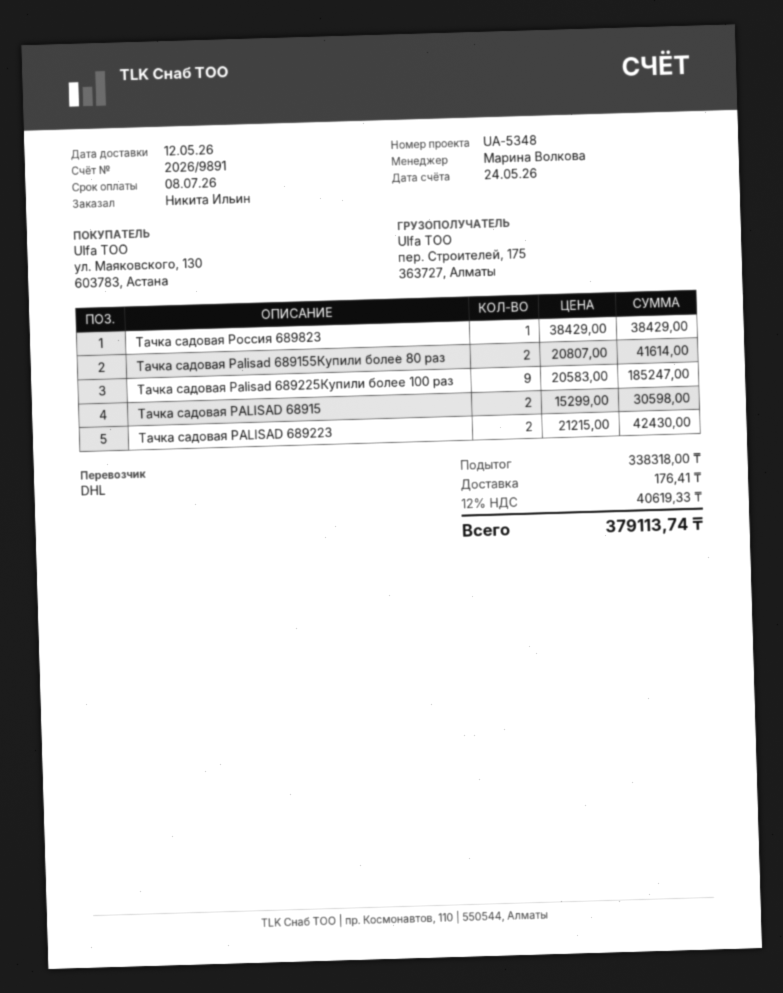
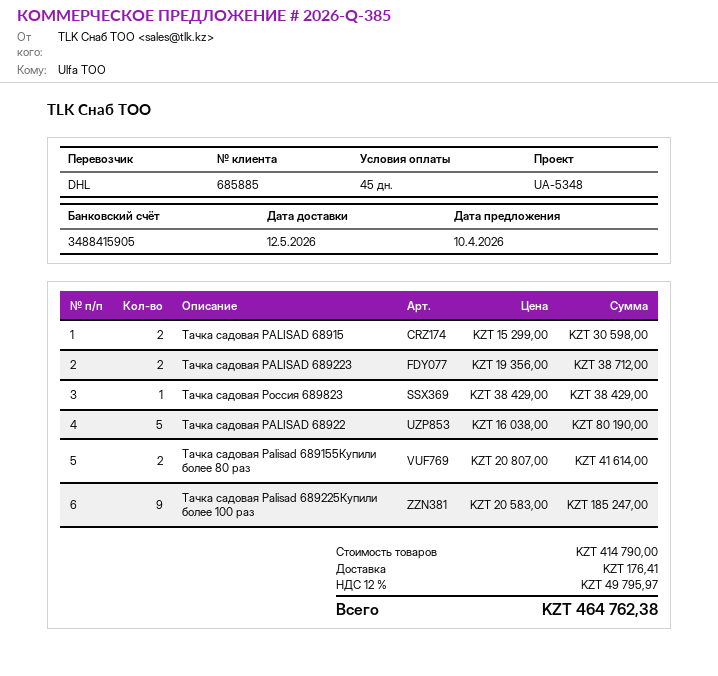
Тачка садовая PALISAD 689223: 2 x 21215.00 = 42430.00 -> 2 x 19356.00 = 38712.00
Тачка садовая PALISAD 68922: none -> 5 x 16038.00 = 80190.00
subtotal: 338318.00 -> 414790.00
tax: 12% = 40619.33 -> 12% = 49795.97
total: 379113.74 -> 464762.38

